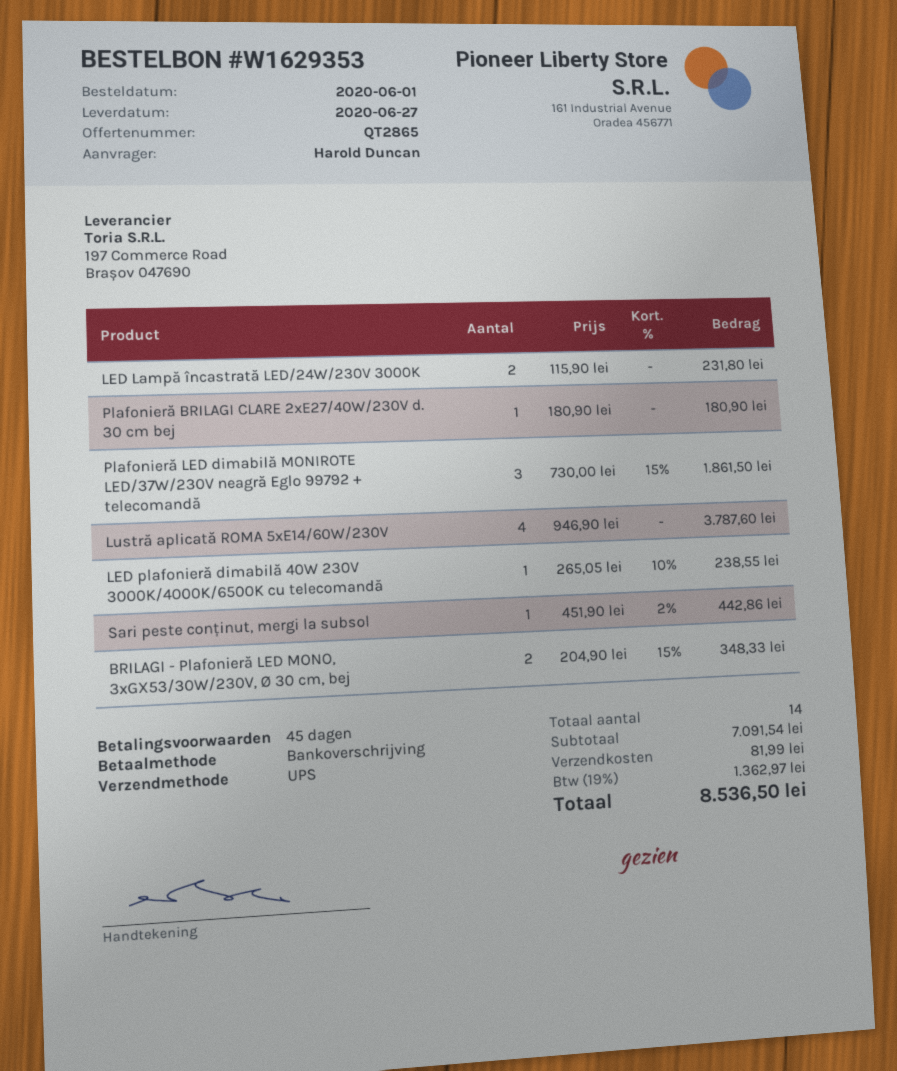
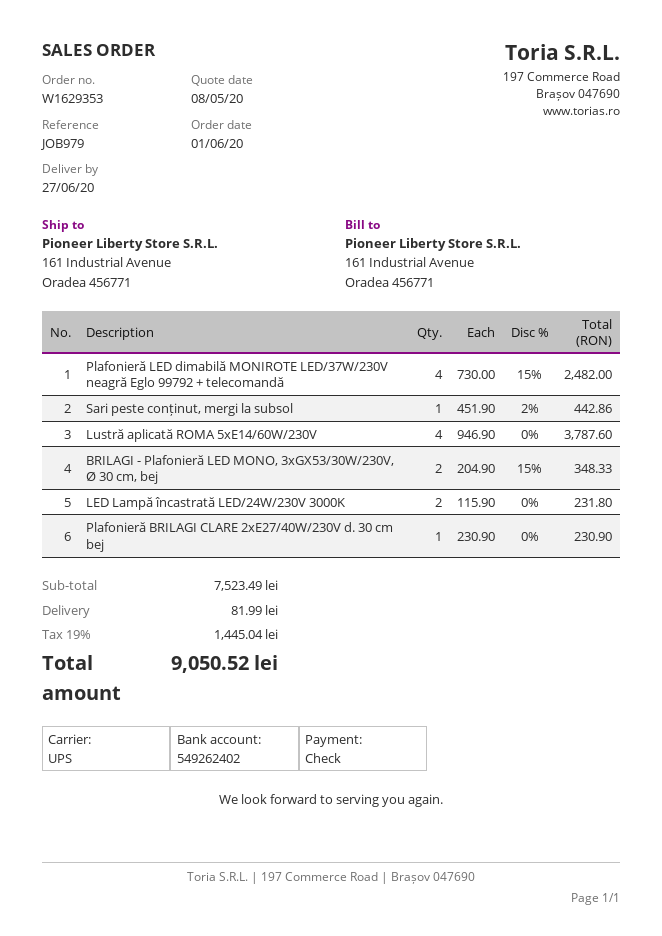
payment method: bank transfer -> cheque
Plafonieră BRILAGI CLARE 2xE27/40W/230V d. 30 cm bej: 1 x 180.90 = 180.90 -> 1 x 230.90 = 230.90
Plafonieră LED dimabilă MONIROTE LED/37W/230V neagră Eglo 99792 + telecomandă: 3 x 730.00 - 15% = 1861.50 -> 4 x 730.00 - 15% = 2482.00
LED plafonieră dimabilă 40W 230V 3000K/4000K/6500K cu telecomandă: 1 x 265.05 - 10% = 238.55 -> none
subtotal: 7091.54 -> 7523.49
tax: 19% = 1362.97 -> 19% = 1445.04
total: 8536.50 -> 9050.52

